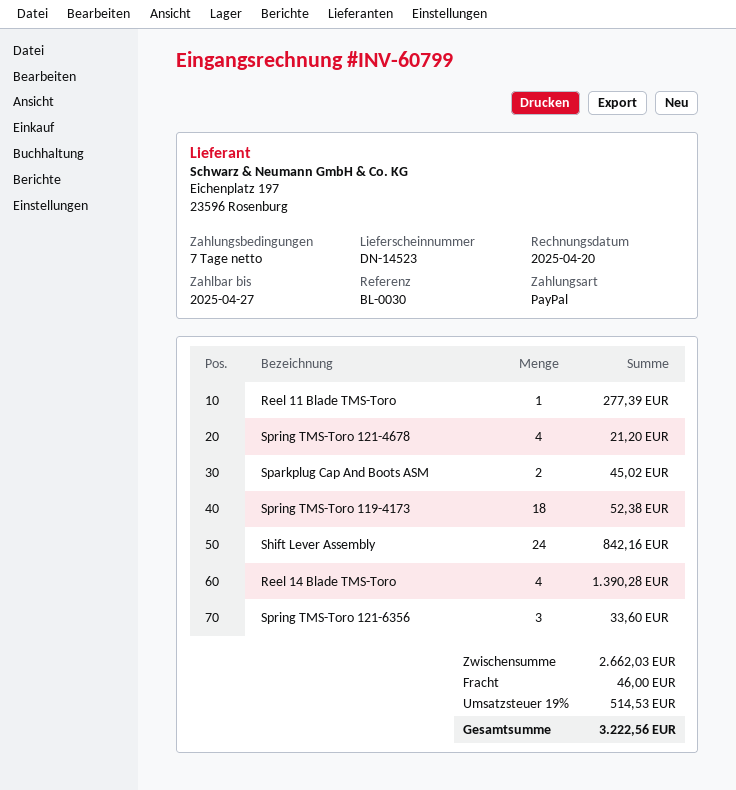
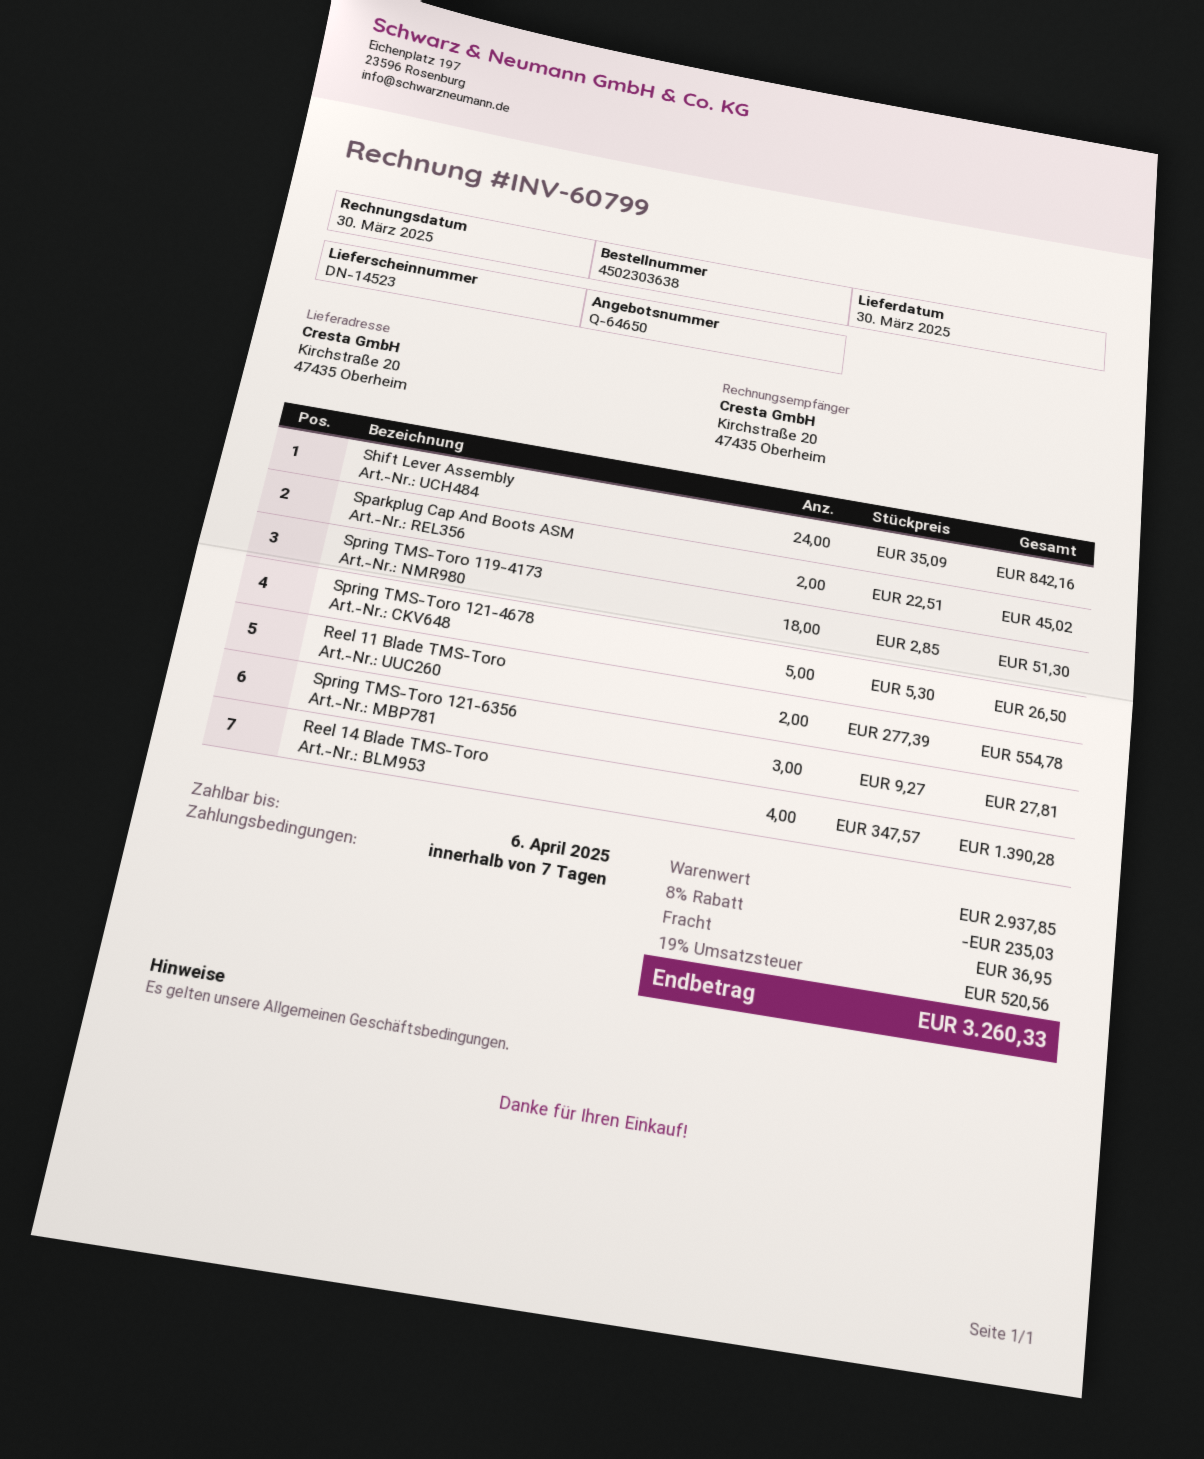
invoice date: 2025-04-20 -> 2025-03-30
due date: 2025-04-27 -> 2025-04-06
Reel 11 Blade TMS-Toro: 1 for 277.39 -> 2 for 554.78
Spring TMS-Toro 121-4678: 4 for 21.20 -> 5 for 26.50
Spring TMS-Toro 119-4173: 18 for 52.38 -> 18 for 51.30
Spring TMS-Toro 121-6356: 3 for 33.60 -> 3 for 27.81
subtotal: 2662.03 -> 2937.85
discount: none -> 8% = 235.03
shipping: 46.00 -> 36.95
tax: 19% = 514.53 -> 19% = 520.56
total: 3222.56 -> 3260.33

